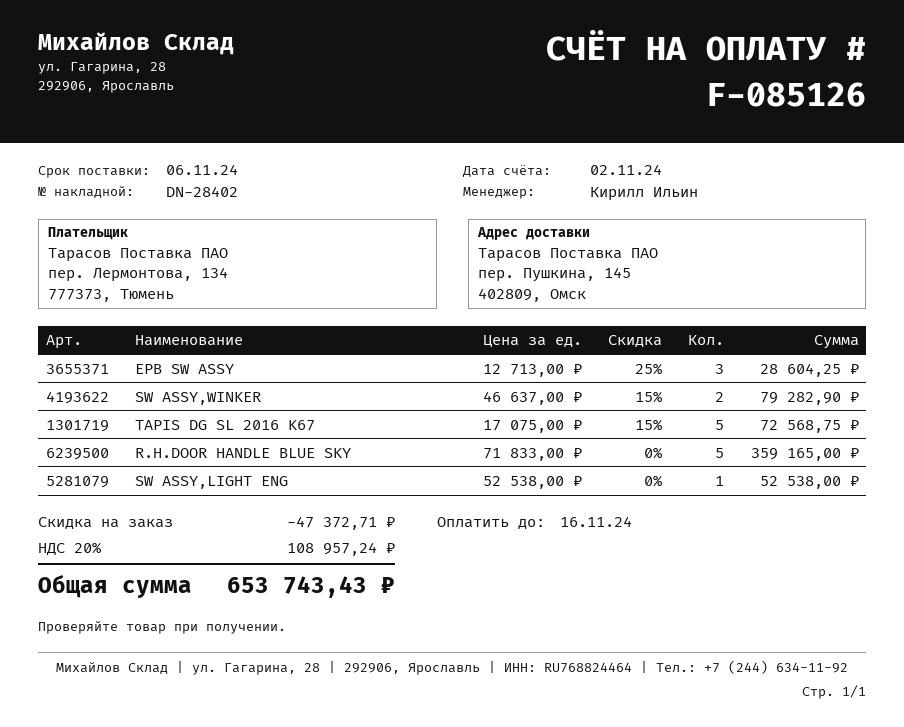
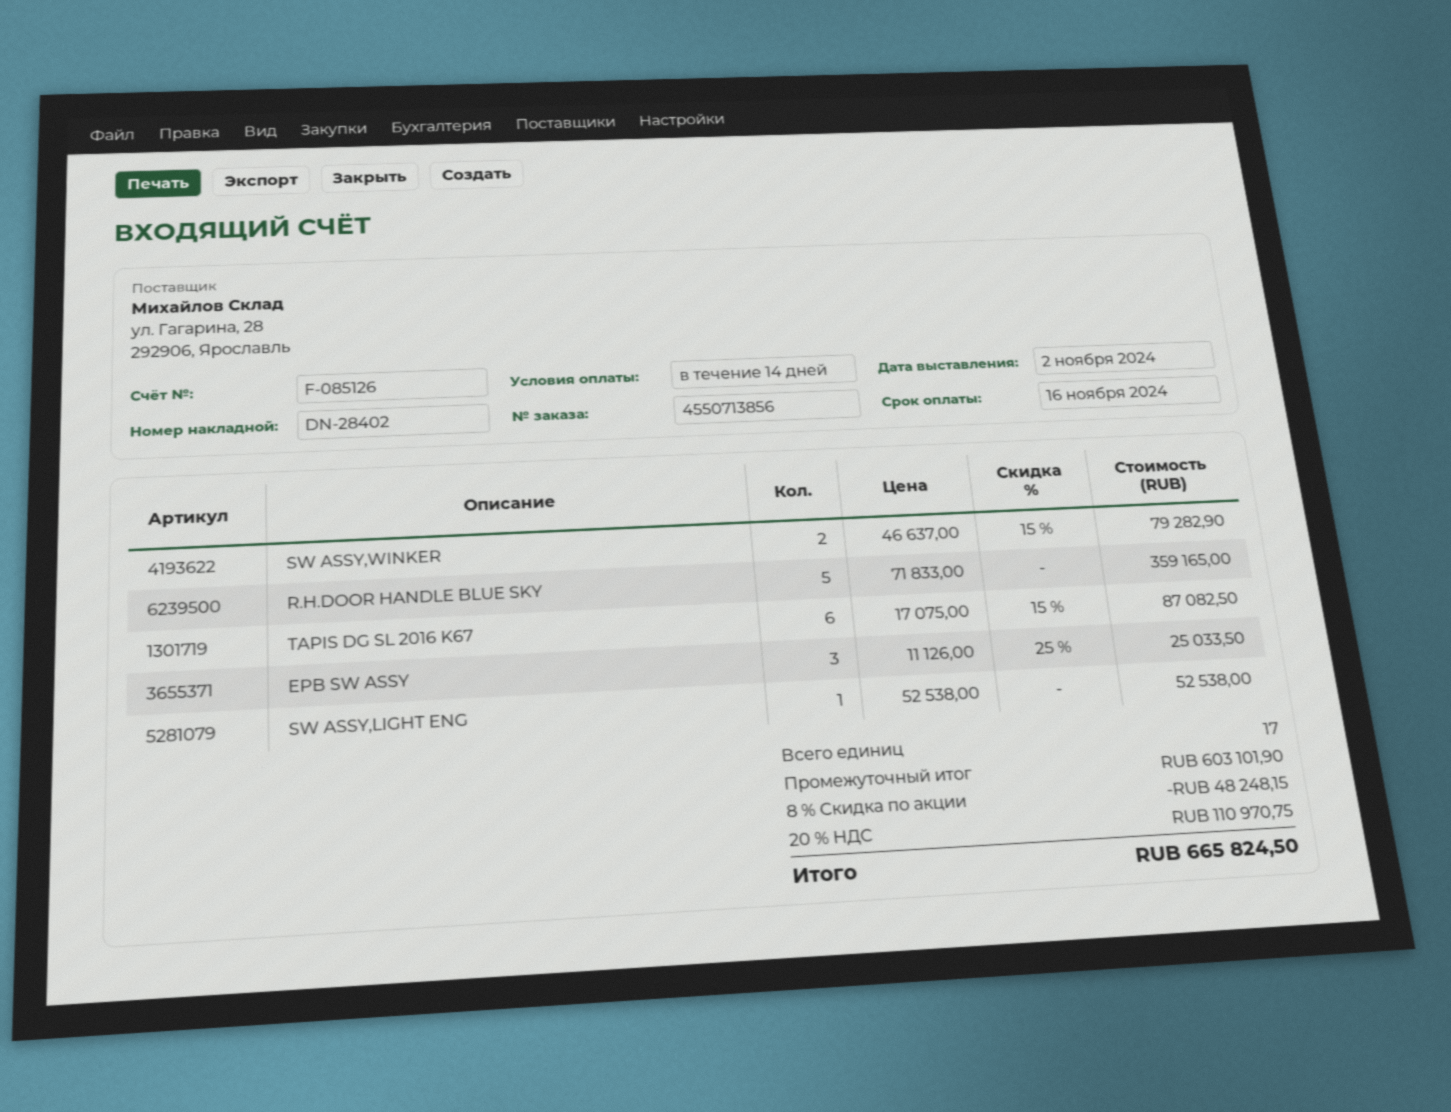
EPB SW ASSY: 3 x 12713.00 - 25% = 28604.25 -> 3 x 11126.00 - 25% = 25033.50
TAPIS DG SL 2016 K67: 5 x 17075.00 - 15% = 72568.75 -> 6 x 17075.00 - 15% = 87082.50
discount: 47372.71 -> 48248.15
tax: 20% = 108957.24 -> 20% = 110970.75
total: 653743.43 -> 665824.50

